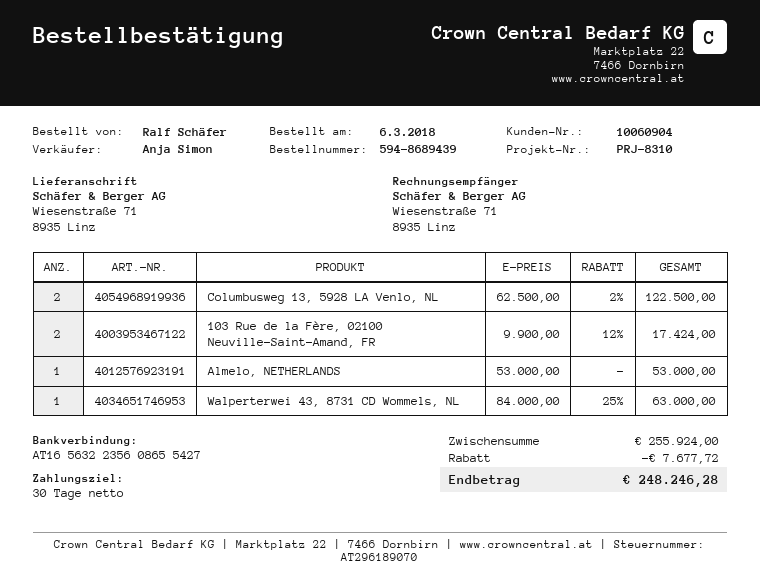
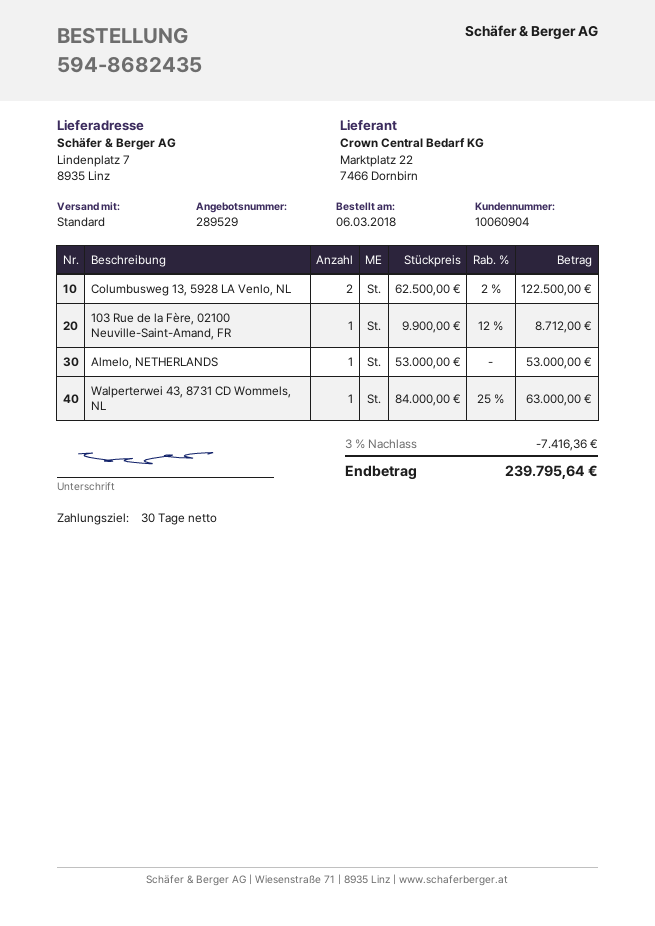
order number: 594-8689439 -> 594-8682435
ship to: Wiesenstraße 71, 8935 Linz -> Lindenplatz 7, 8935 Linz
103 Rue de la Fère, 02100 Neuville-Saint-Amand, FR: 2 x 9900.00 - 12% = 17424.00 -> 1 x 9900.00 - 12% = 8712.00
discount: 7677.72 -> 7416.36
total: 248246.28 -> 239795.64

